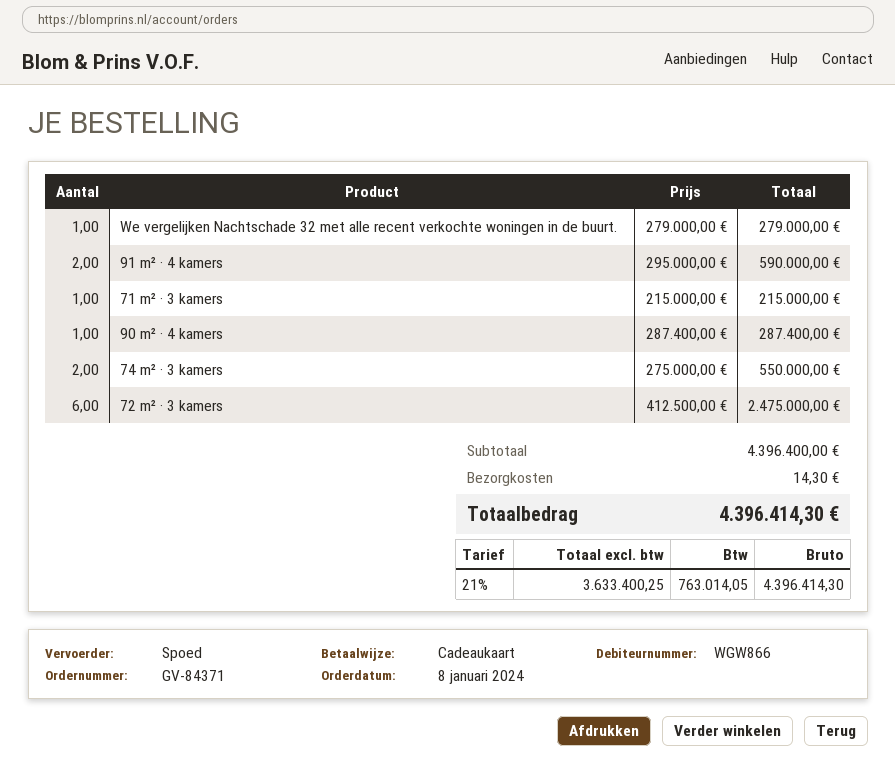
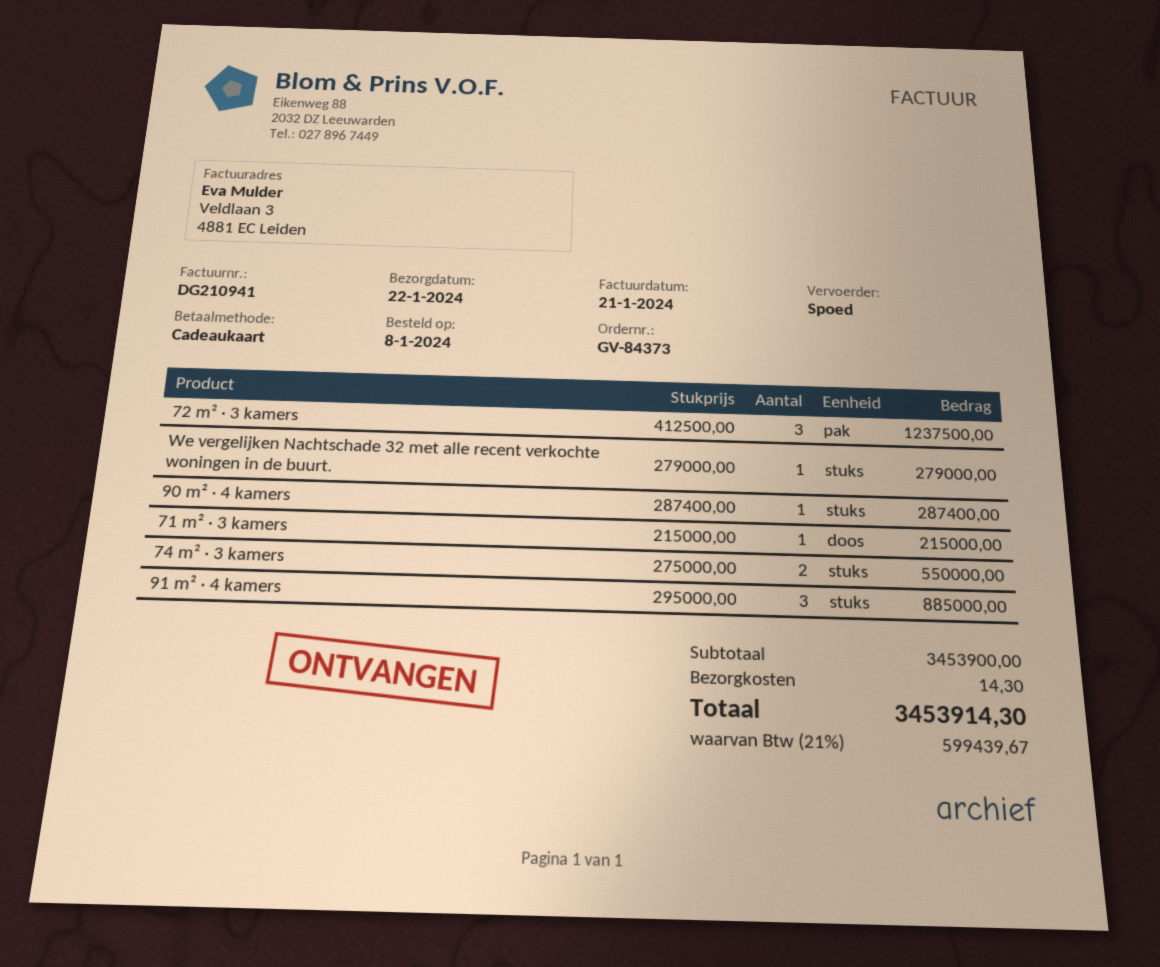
order number: GV-84371 -> GV-84373
91 m² · 4 kamers: 2 x 295000.00 = 590000.00 -> 3 x 295000.00 = 885000.00
72 m² · 3 kamers: 6 x 412500.00 = 2475000.00 -> 3 x 412500.00 = 1237500.00
subtotal: 4396400.00 -> 3453900.00
tax: 21% = 763014.05 -> 21% = 599439.67
total: 4396414.30 -> 3453914.30

